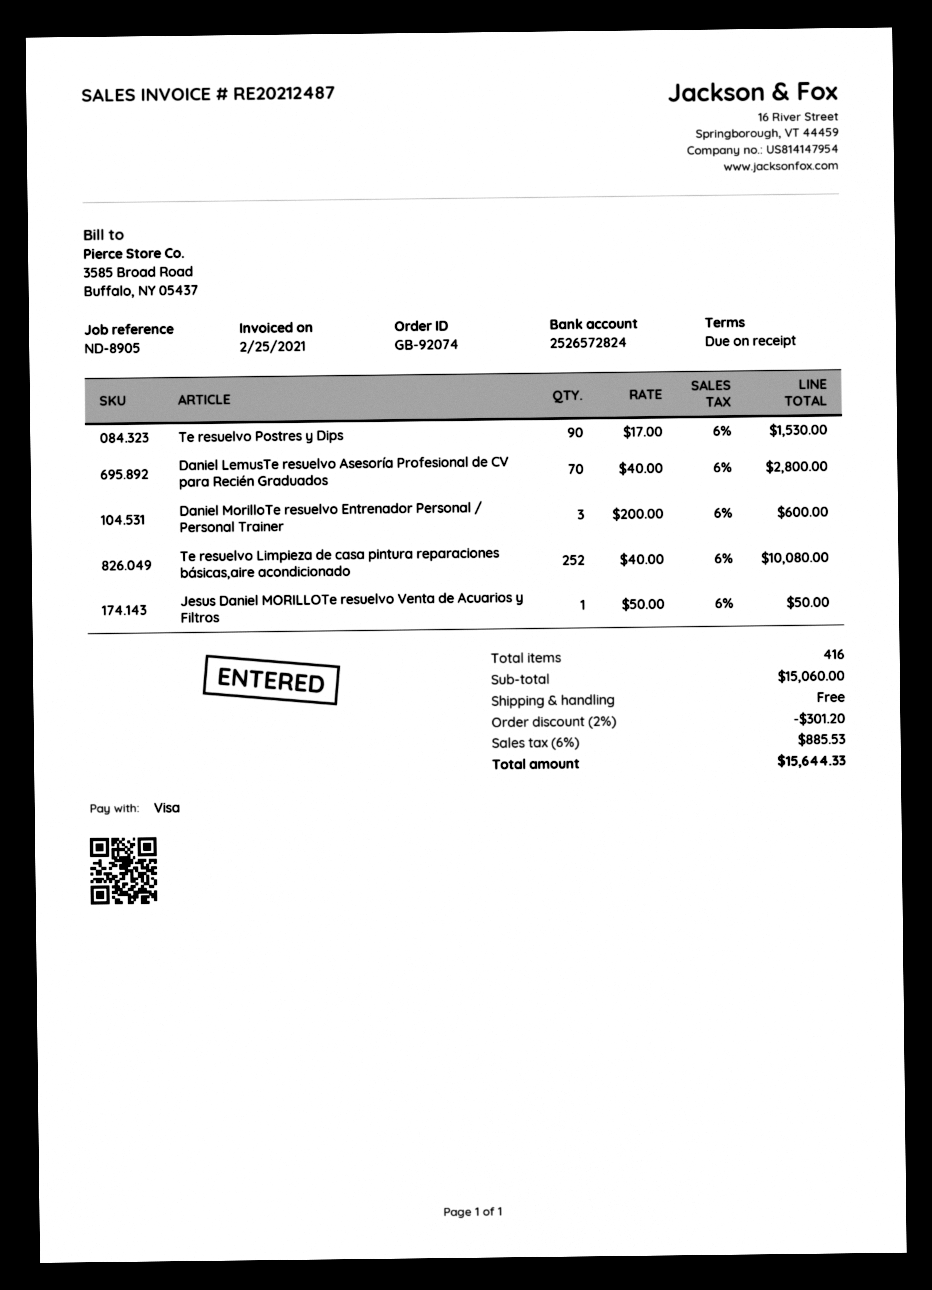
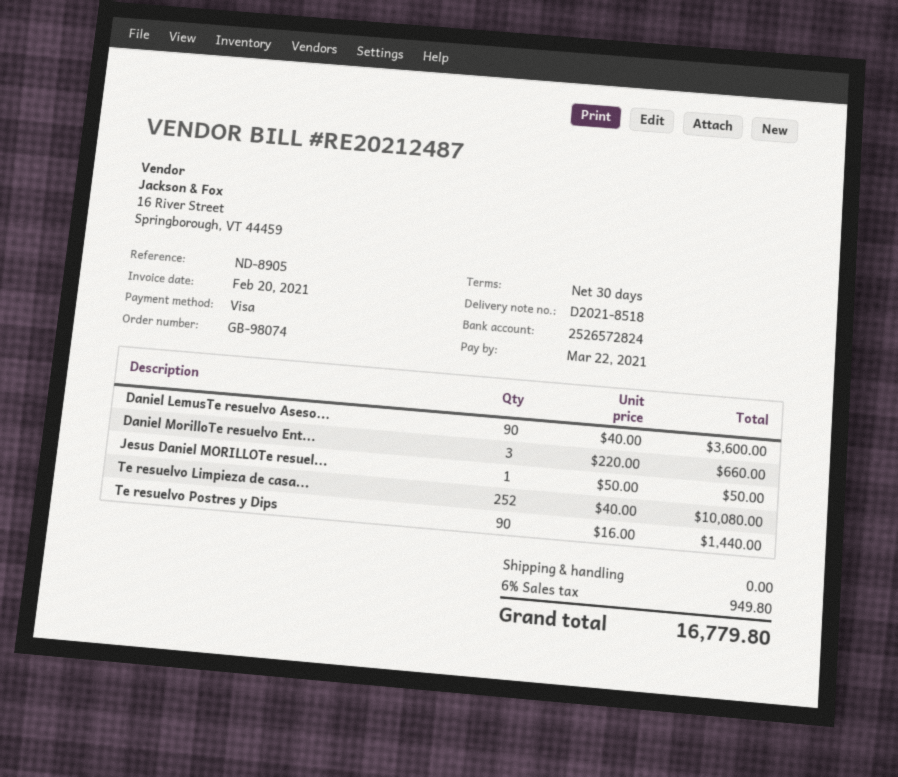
order number: GB-92074 -> GB-98074
invoice date: 2021-02-25 -> 2021-02-20
payment terms: on receipt -> 30 days
Te resuelvo Postres y Dips: 90 x 17.00 = 1530.00 -> 90 x 16.00 = 1440.00
Daniel LemusTe resuelvo Asesoría Profesional de CV para Recién Graduados: 70 x 40.00 = 2800.00 -> 90 x 40.00 = 3600.00
Daniel MorilloTe resuelvo Entrenador Personal / Personal Trainer: 3 x 200.00 = 600.00 -> 3 x 220.00 = 660.00
discount: 2% = 301.20 -> none
tax: 6% = 885.53 -> 6% = 949.80
total: 15644.33 -> 16779.80

